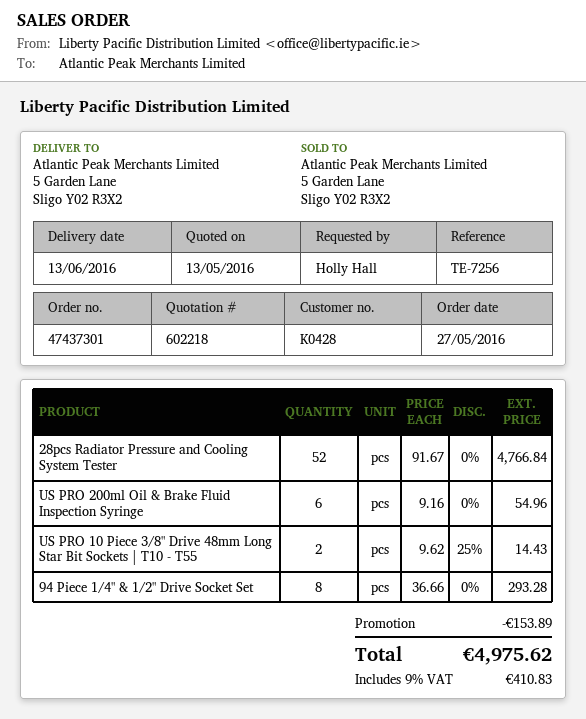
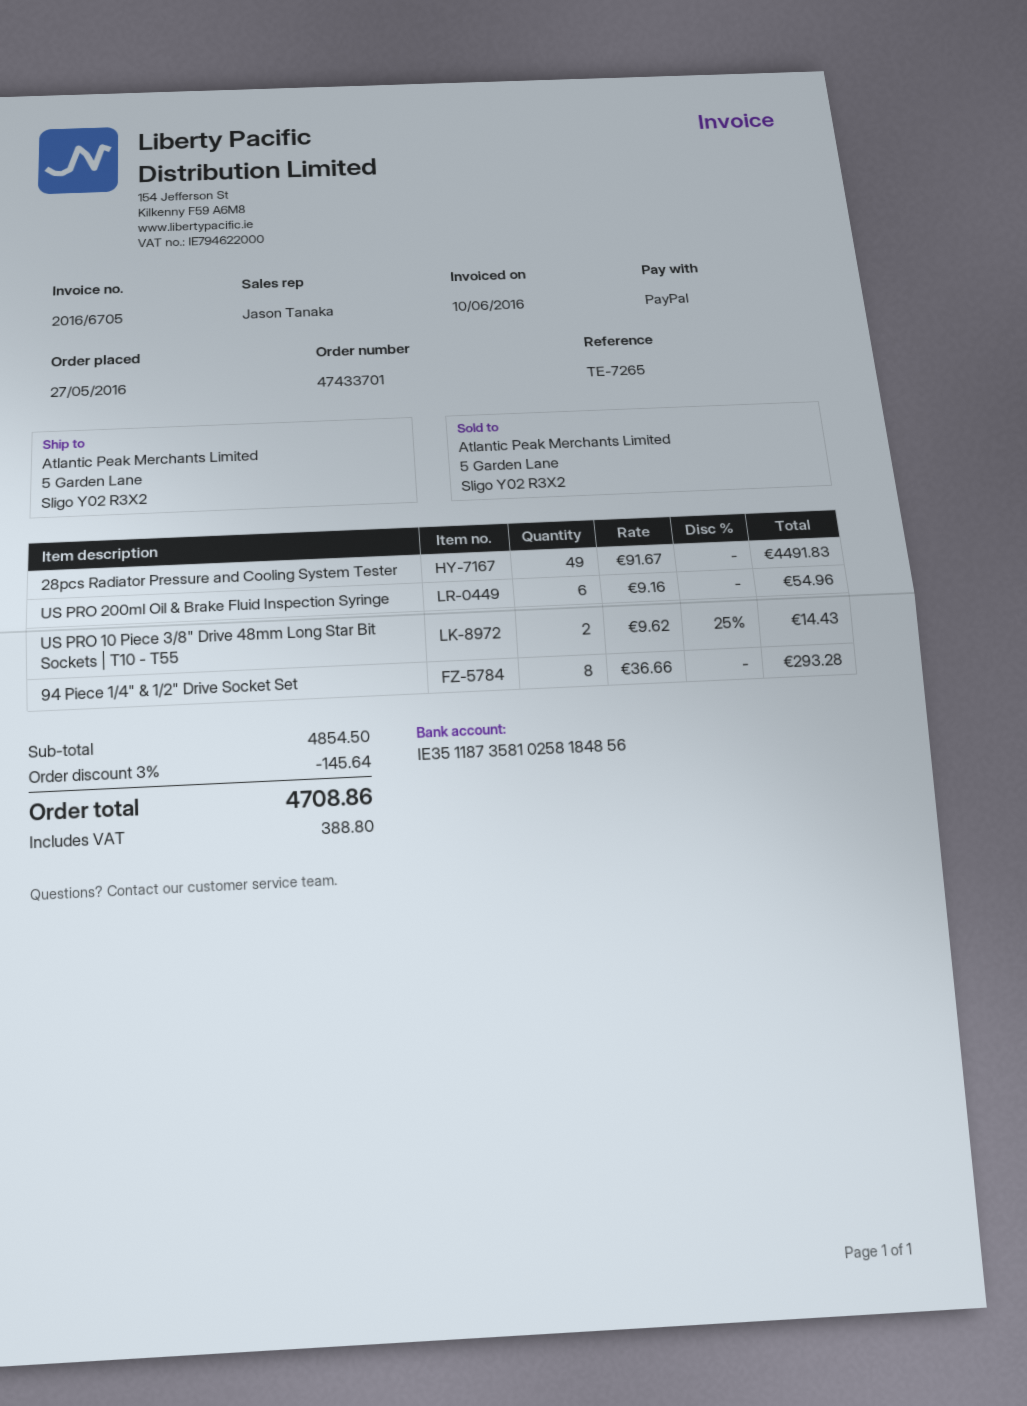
order number: 47437301 -> 47433701
reference: TE-7256 -> TE-7265
28pcs Radiator Pressure and Cooling System Tester: 52 x 91.67 = 4766.84 -> 49 x 91.67 = 4491.83
discount: 153.89 -> 145.64
tax: 410.83 -> 388.80
total: 4975.62 -> 4708.86

